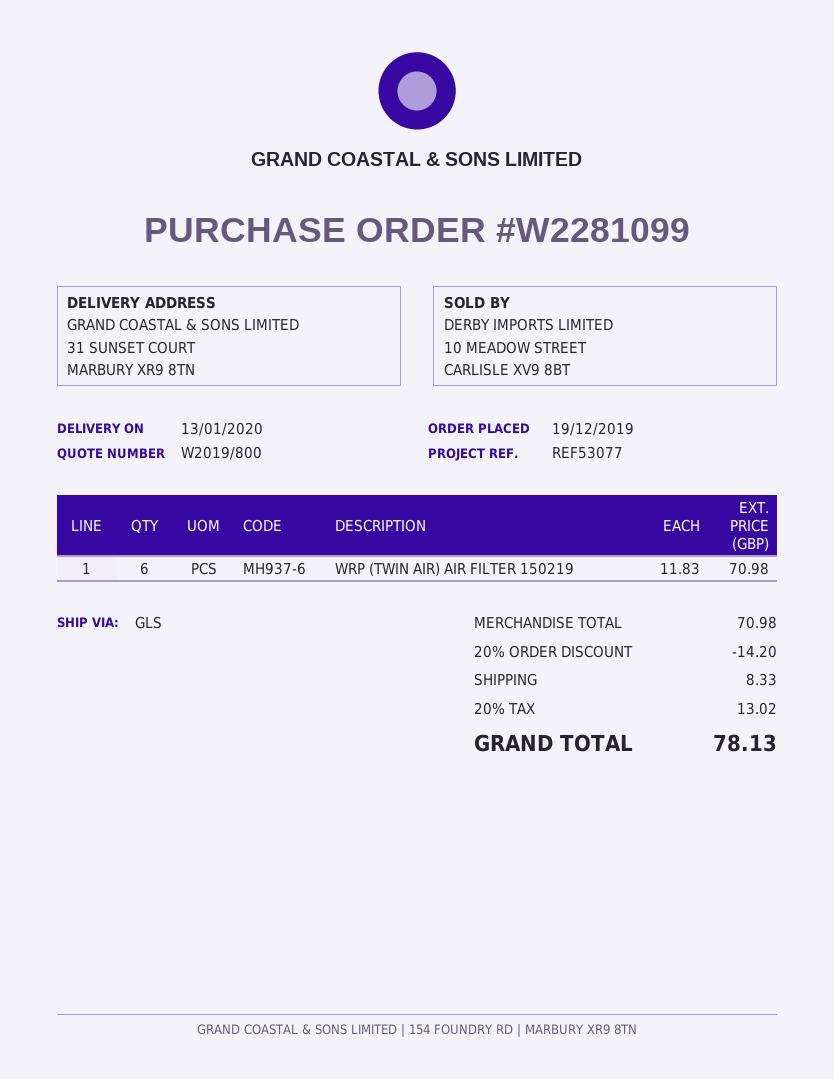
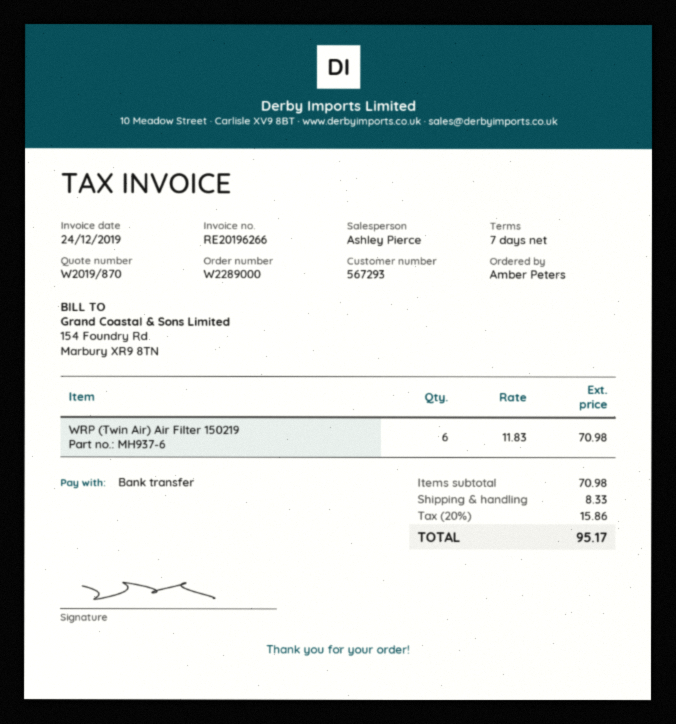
quote number: W2019/800 -> W2019/870
order number: W2281099 -> W2289000
discount: 20% = 14.20 -> none
tax: 20% = 13.02 -> 20% = 15.86
total: 78.13 -> 95.17

